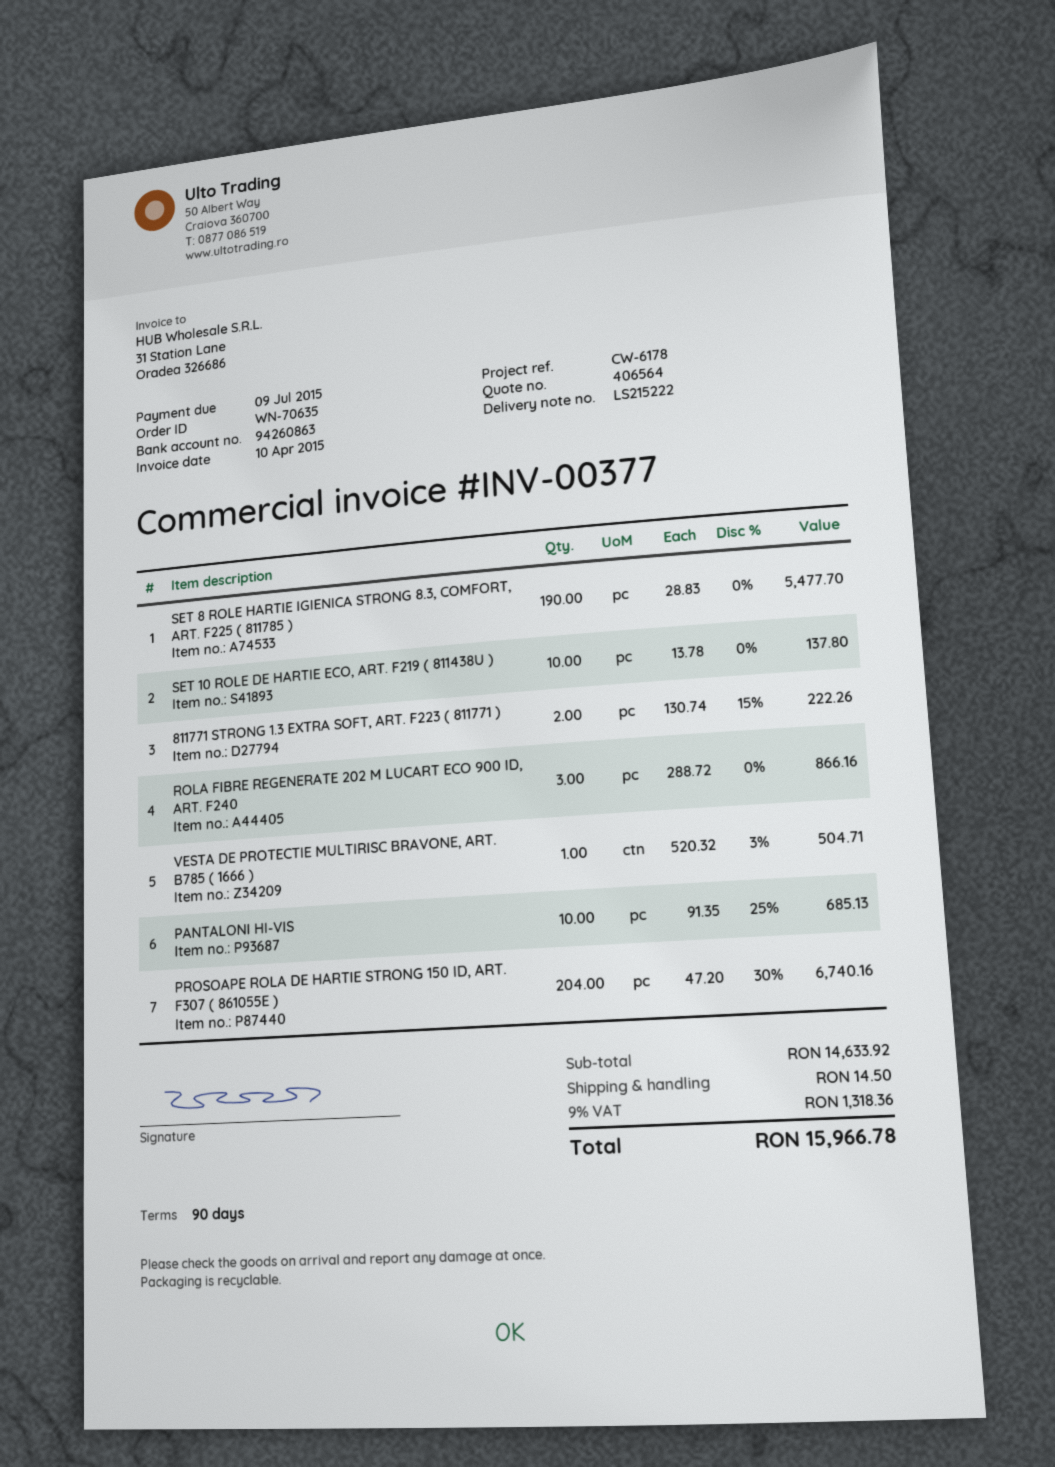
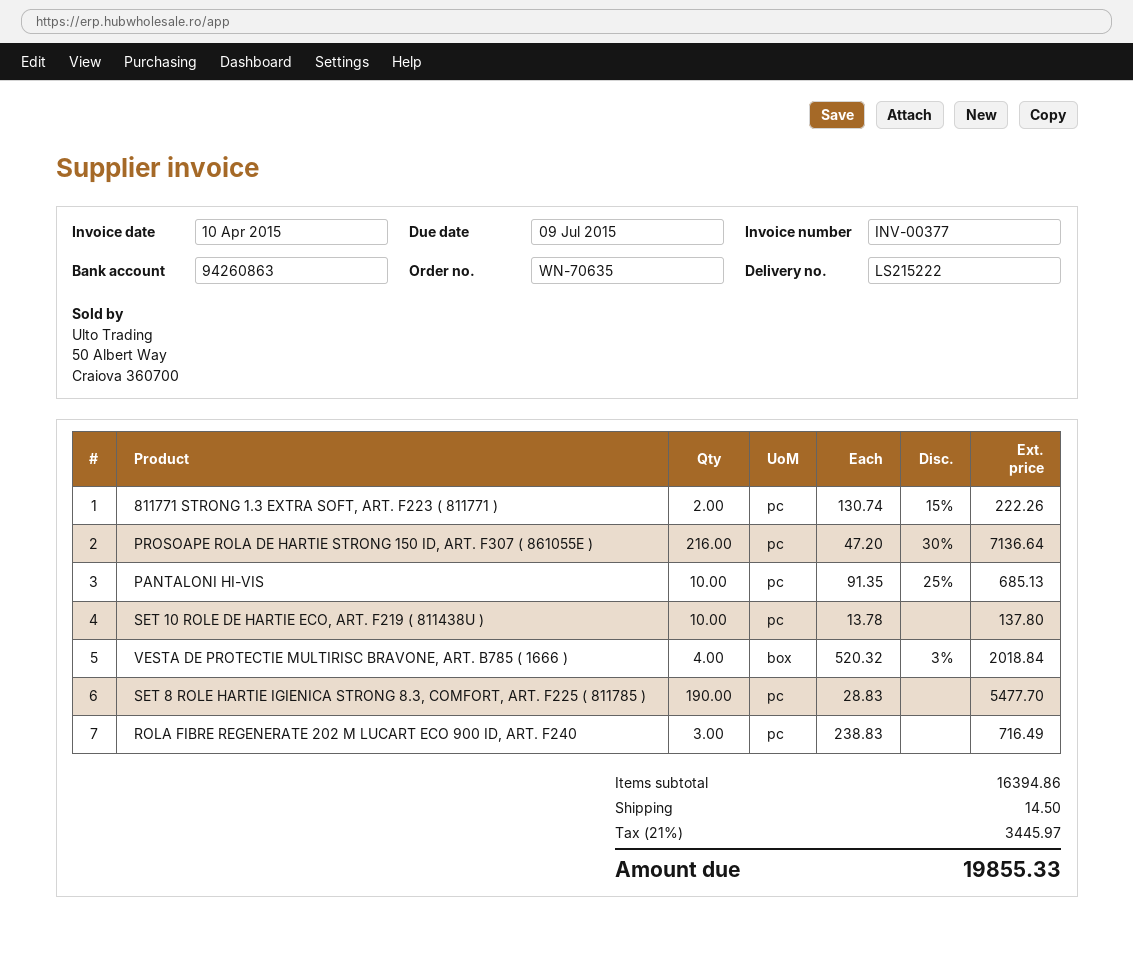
ROLA FIBRE REGENERATE 202 M LUCART ECO 900 ID, ART. F240: 3 x 288.72 = 866.16 -> 3 x 238.83 = 716.49
VESTA DE PROTECTIE MULTIRISC BRAVONE, ART. B785 ( 1666 ): 1 x 520.32 - 3% = 504.71 -> 4 x 520.32 - 3% = 2018.84
PROSOAPE ROLA DE HARTIE STRONG 150 ID, ART. F307 ( 861055E ): 204 x 47.20 - 30% = 6740.16 -> 216 x 47.20 - 30% = 7136.64
subtotal: 14633.92 -> 16394.86
tax: 9% = 1318.36 -> 21% = 3445.97
total: 15966.78 -> 19855.33

